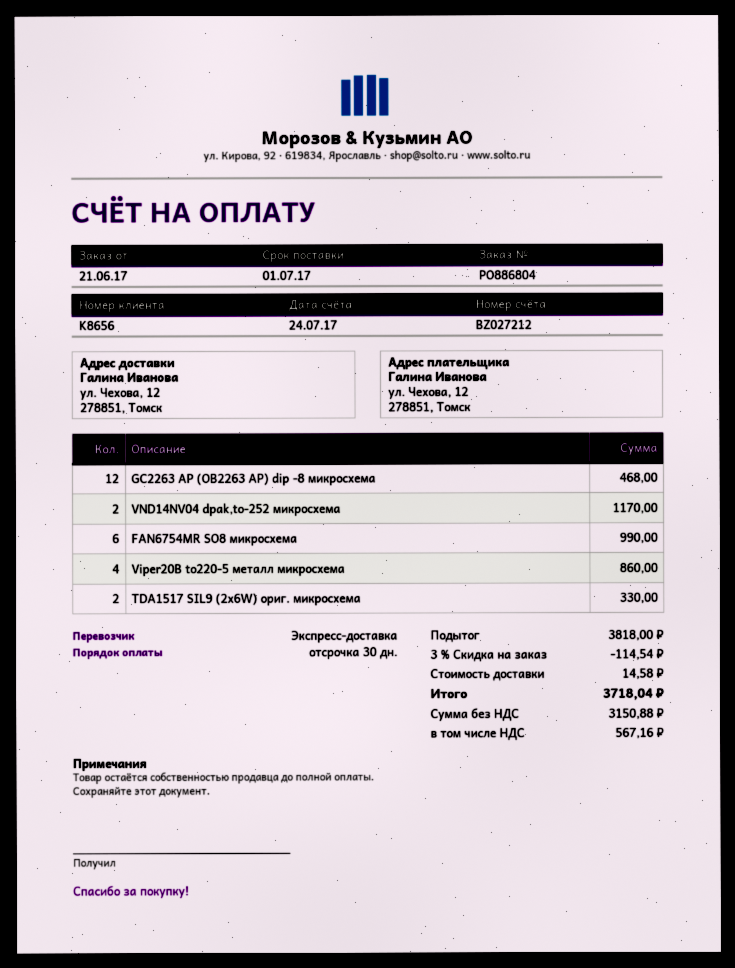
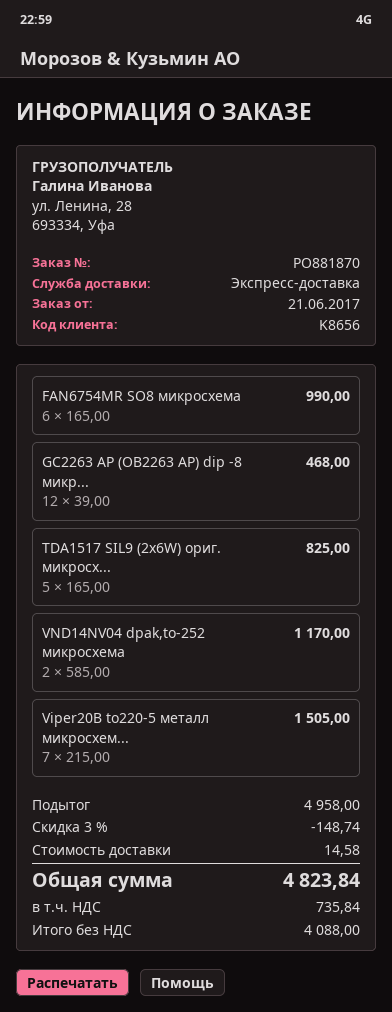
order number: PO886804 -> PO881870
ship to: ул. Чехова, 12, 278851, Томск -> ул. Ленина, 28, 693334, Уфа
Viper20B to220-5 металл микросхема: 4 for 860.00 -> 7 for 1505.00
TDA1517 SIL9 (2x6W) ориг. микросхема: 2 for 330.00 -> 5 for 825.00
subtotal: 3818.00 -> 4958.00
discount: 3% = 114.54 -> 3% = 148.74
net: 3150.88 -> 4088.00
tax: 567.16 -> 735.84
total: 3718.04 -> 4823.84

